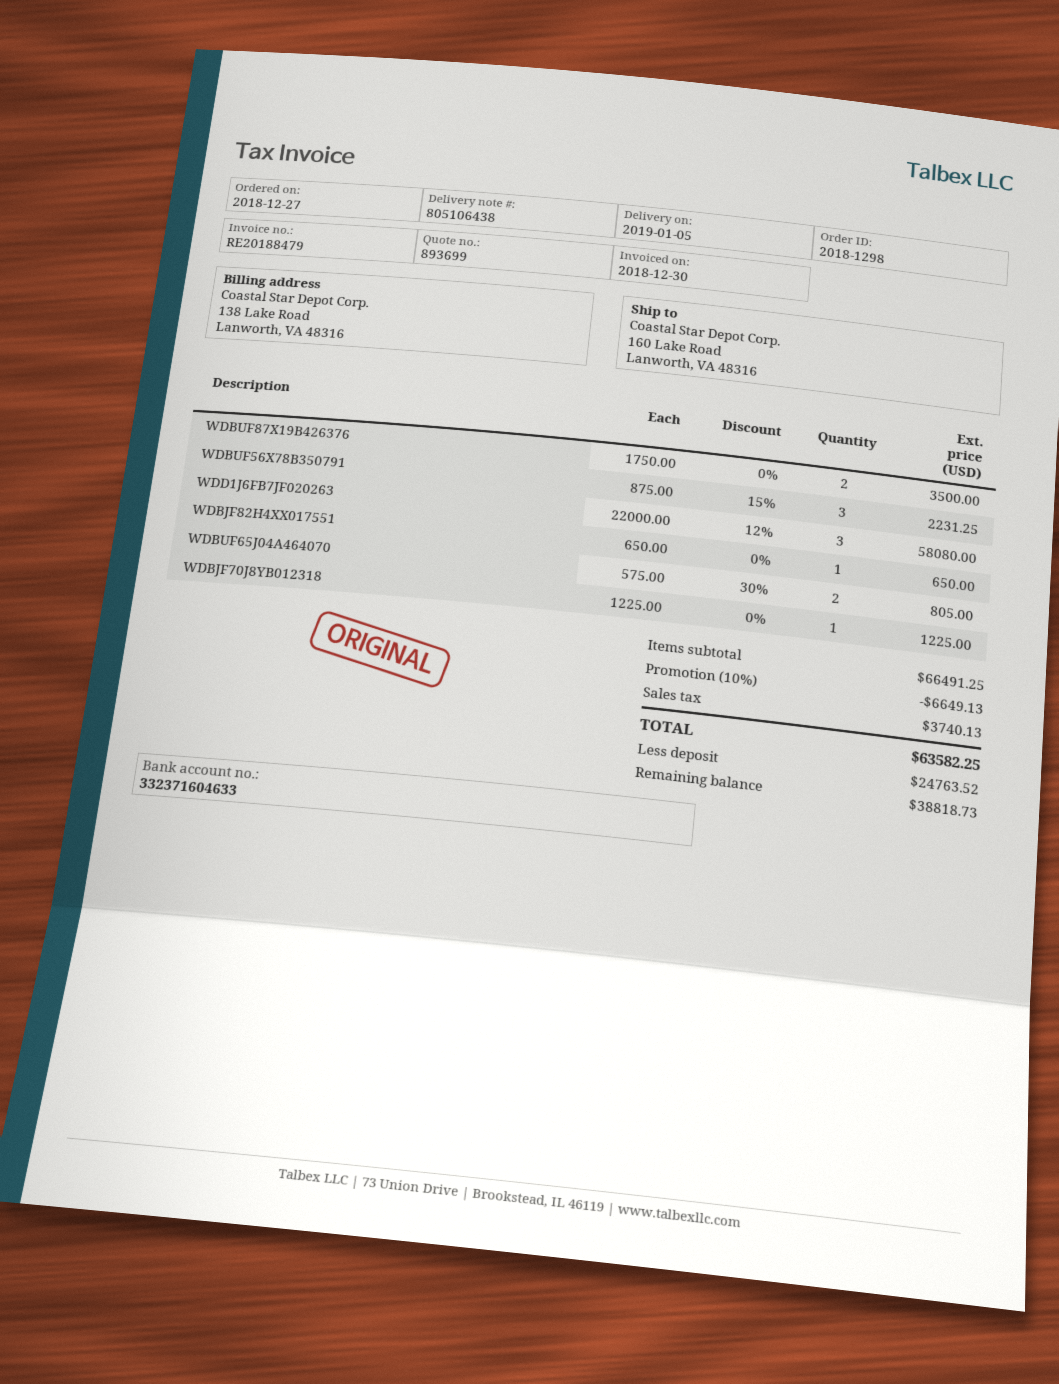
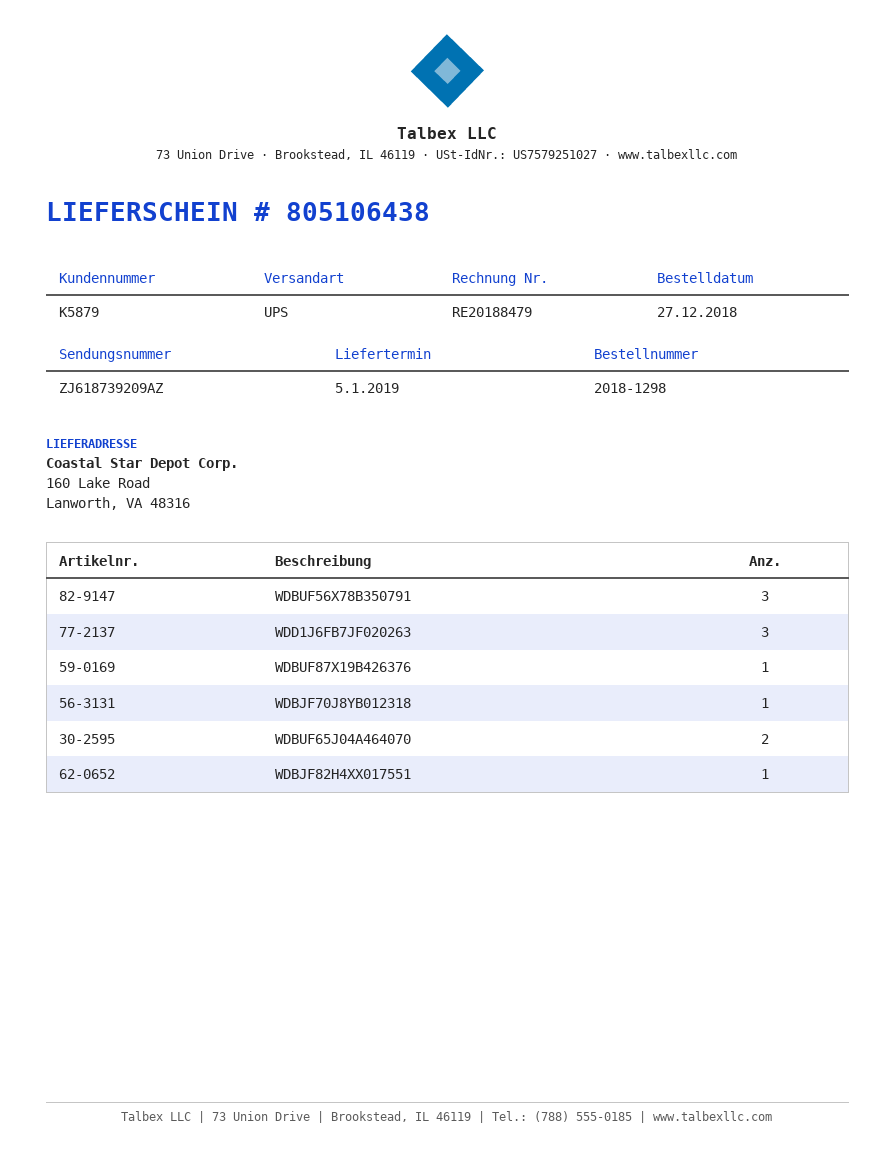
WDBUF87X19B426376: 2 -> 1

